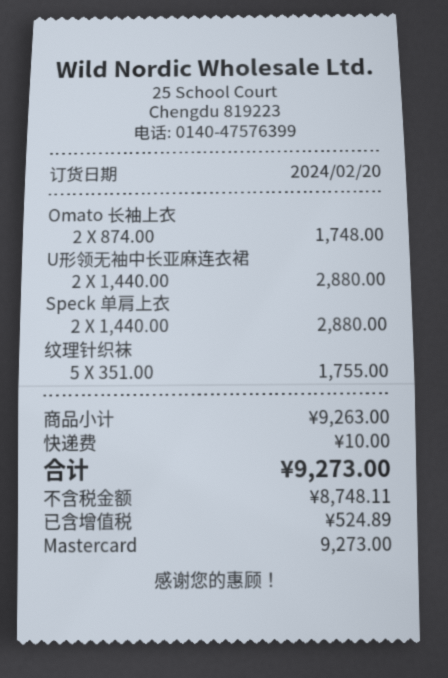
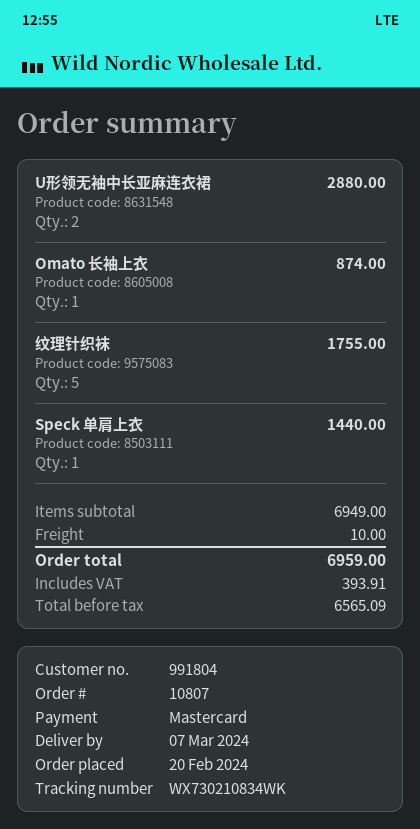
Omato 长袖上衣: 2 for 1748.00 -> 1 for 874.00
Speck 单肩上衣: 2 for 2880.00 -> 1 for 1440.00
subtotal: 9263.00 -> 6949.00
net: 8748.11 -> 6565.09
tax: 524.89 -> 393.91
total: 9273.00 -> 6959.00

